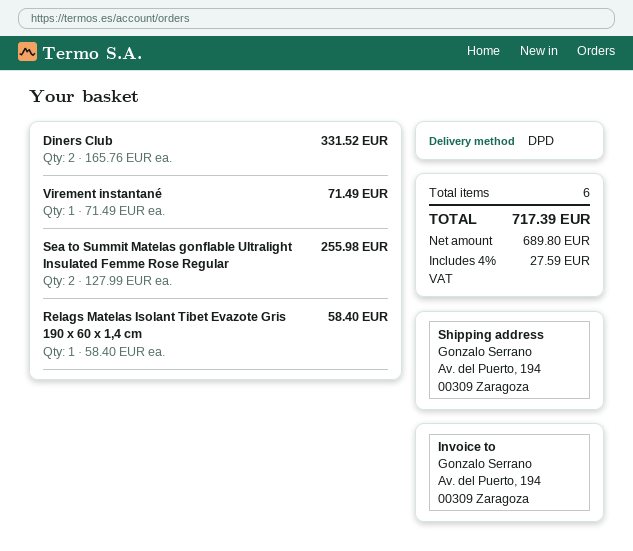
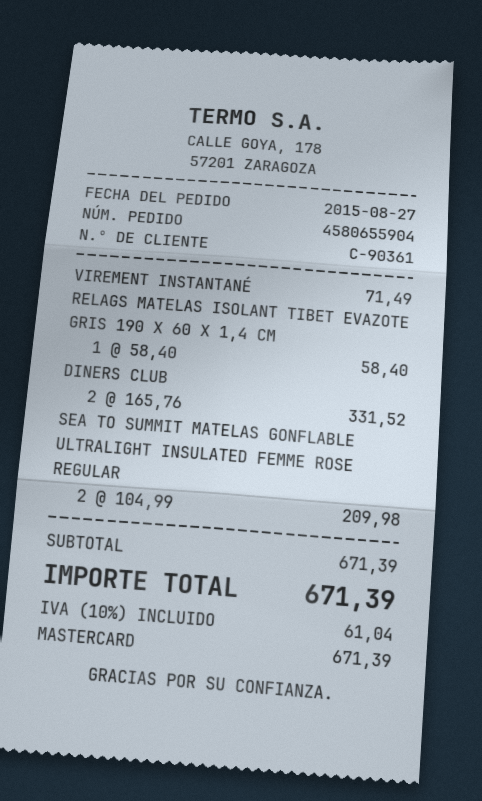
Sea to Summit Matelas gonflable Ultralight Insulated Femme Rose Regular: 2 x 127.99 = 255.98 -> 2 x 104.99 = 209.98
tax: 4% = 27.59 -> 10% = 61.04
total: 717.39 -> 671.39

